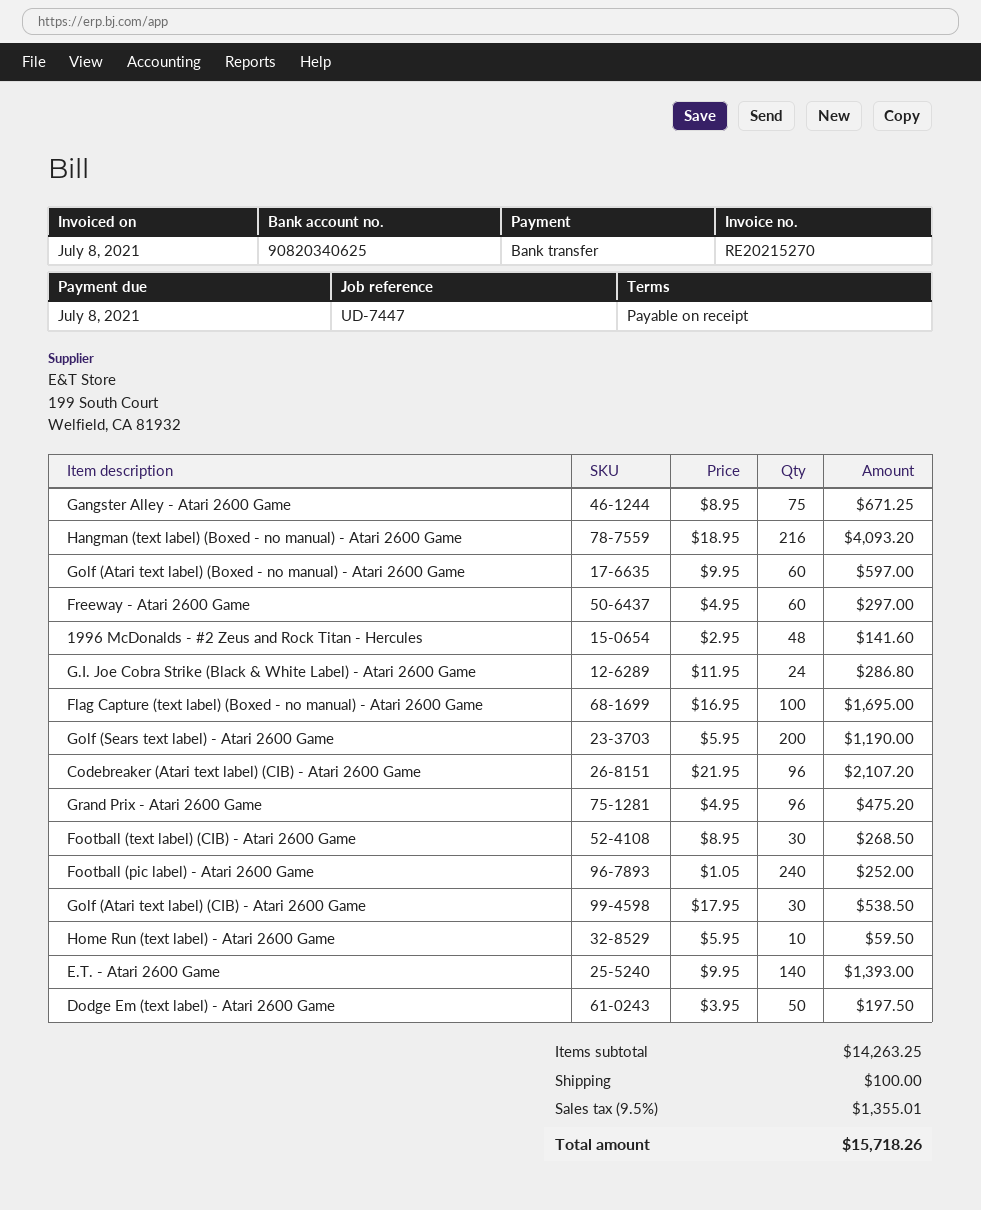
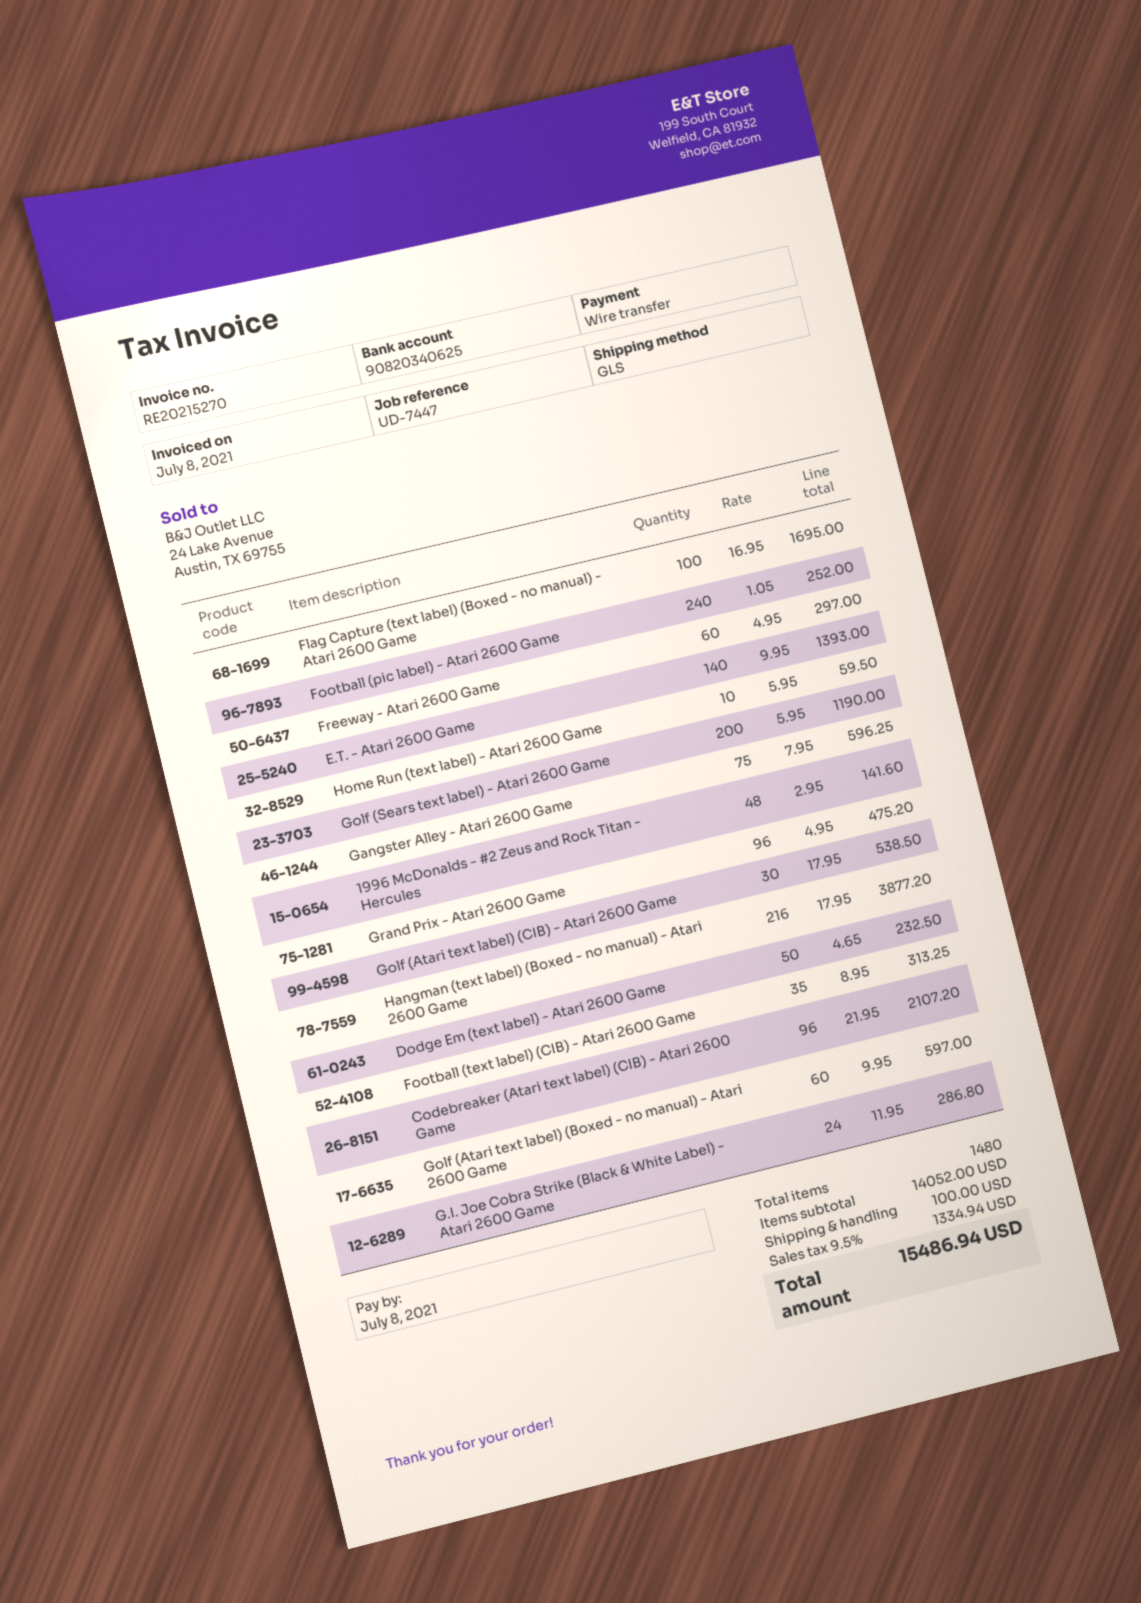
Gangster Alley - Atari 2600 Game: 75 x 8.95 = 671.25 -> 75 x 7.95 = 596.25
Hangman (text label) (Boxed - no manual) - Atari 2600 Game: 216 x 18.95 = 4093.20 -> 216 x 17.95 = 3877.20
Football (text label) (CIB) - Atari 2600 Game: 30 x 8.95 = 268.50 -> 35 x 8.95 = 313.25
Dodge Em (text label) - Atari 2600 Game: 50 x 3.95 = 197.50 -> 50 x 4.65 = 232.50
subtotal: 14263.25 -> 14052.00
tax: 9.5% = 1355.01 -> 9.5% = 1334.94
total: 15718.26 -> 15486.94

